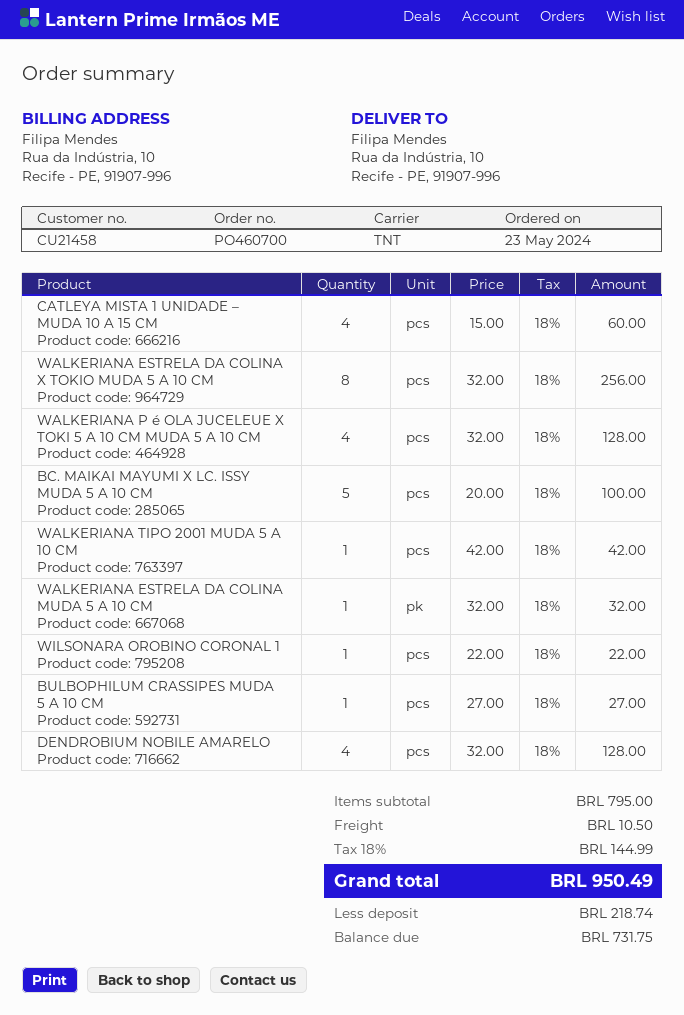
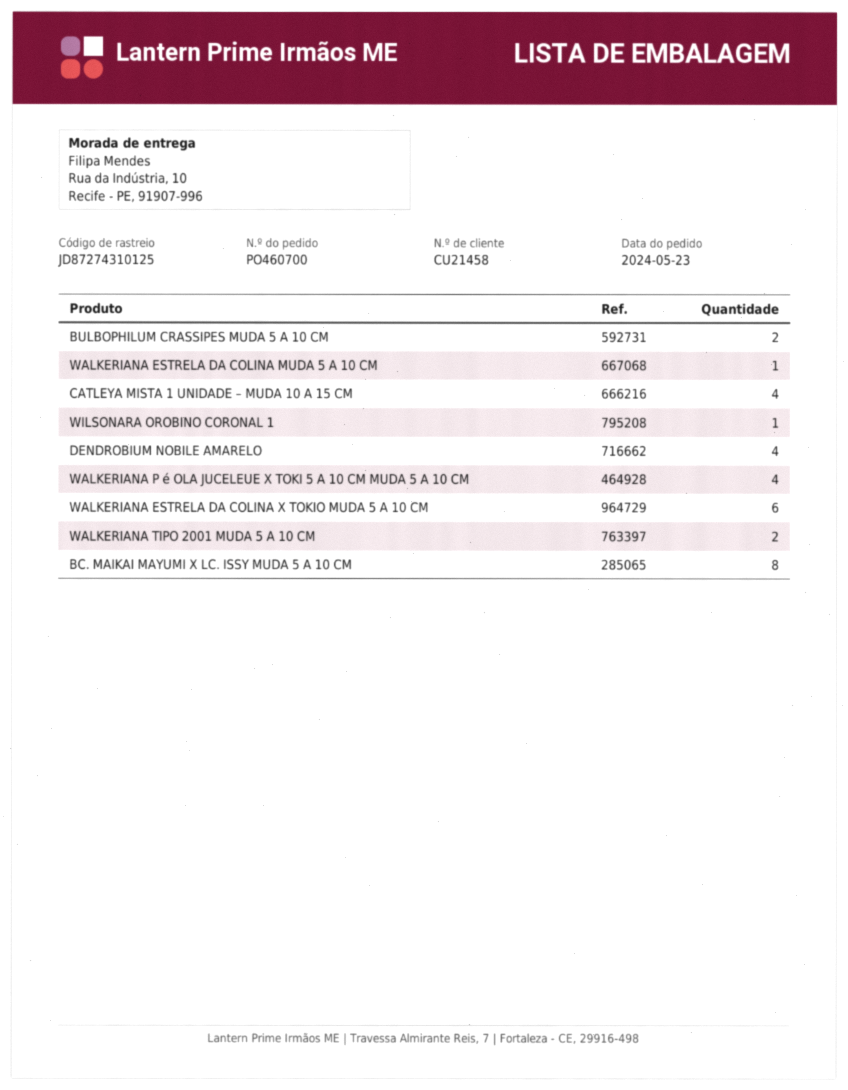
WALKERIANA ESTRELA DA COLINA X TOKIO MUDA 5 A 10 CM: 8 -> 6
BC. MAIKAI MAYUMI X LC. ISSY MUDA 5 A 10 CM: 5 -> 8
WALKERIANA TIPO 2001 MUDA 5 A 10 CM: 1 -> 2
BULBOPHILUM CRASSIPES MUDA 5 A 10 CM: 1 -> 2

